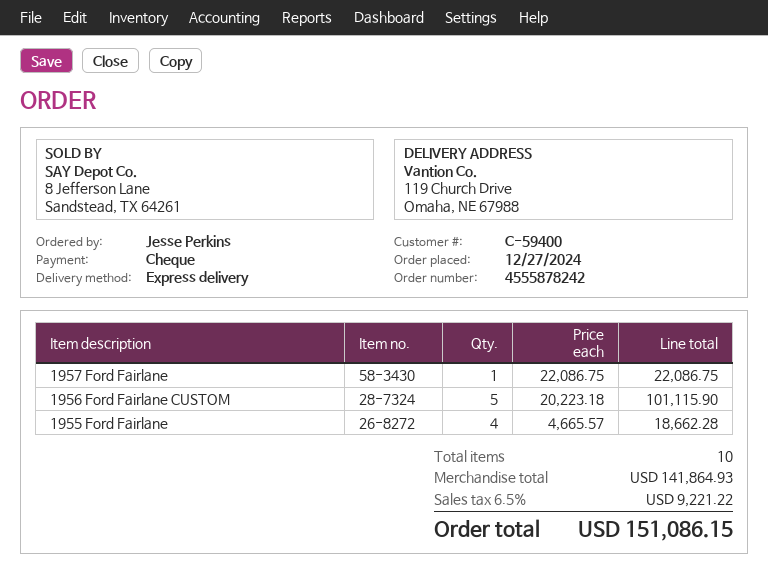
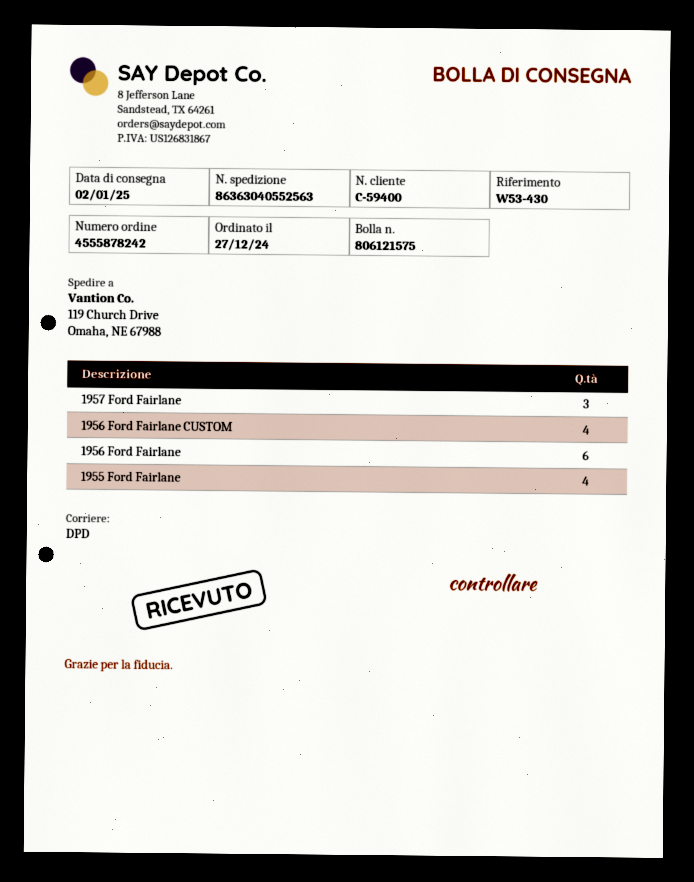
shipping method: express -> DPD
1957 Ford Fairlane: 1 -> 3
1956 Ford Fairlane CUSTOM: 5 -> 4
1956 Ford Fairlane: none -> 6

